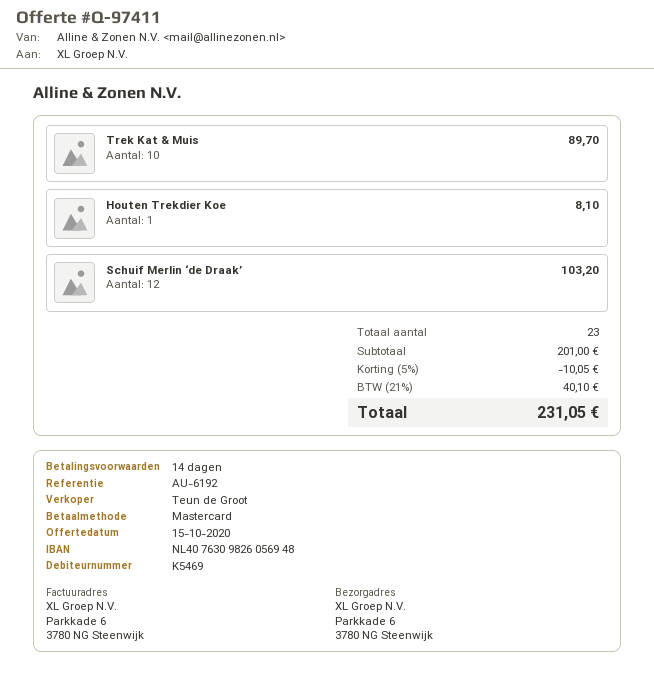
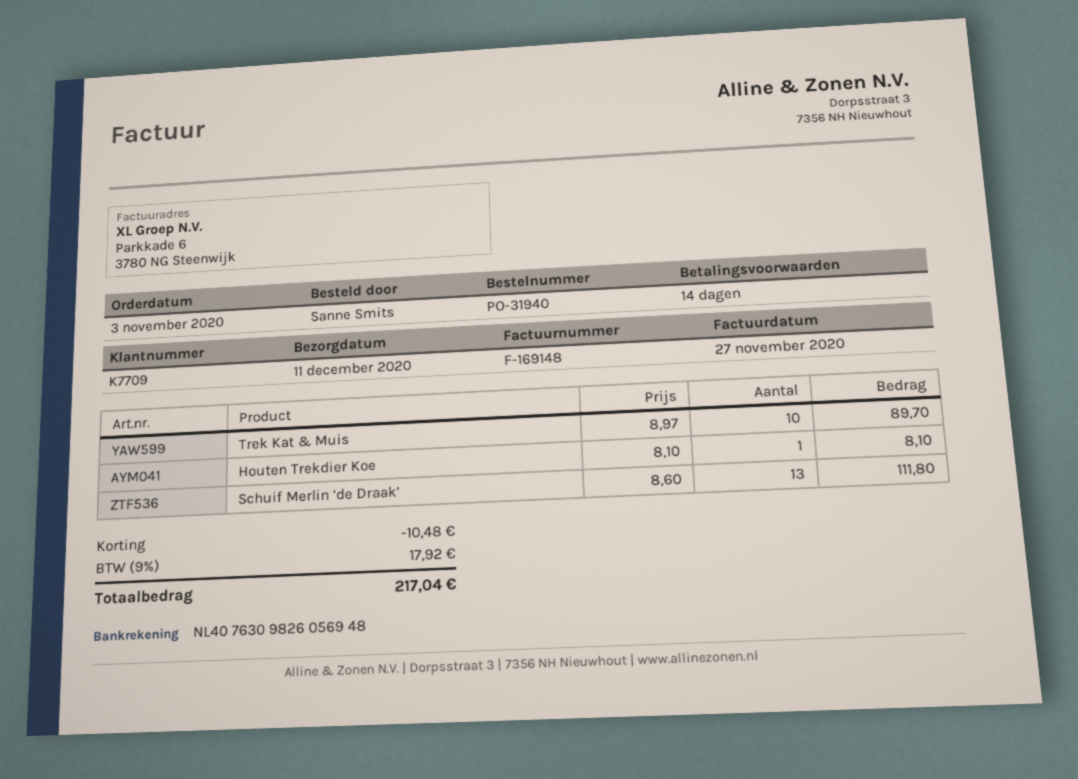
customer number: K5469 -> K7709
Schuif Merlin ‘de Draak’: 12 for 103.20 -> 13 for 111.80
discount: 10.05 -> 10.48
tax: 21% = 40.10 -> 9% = 17.92
total: 231.05 -> 217.04

